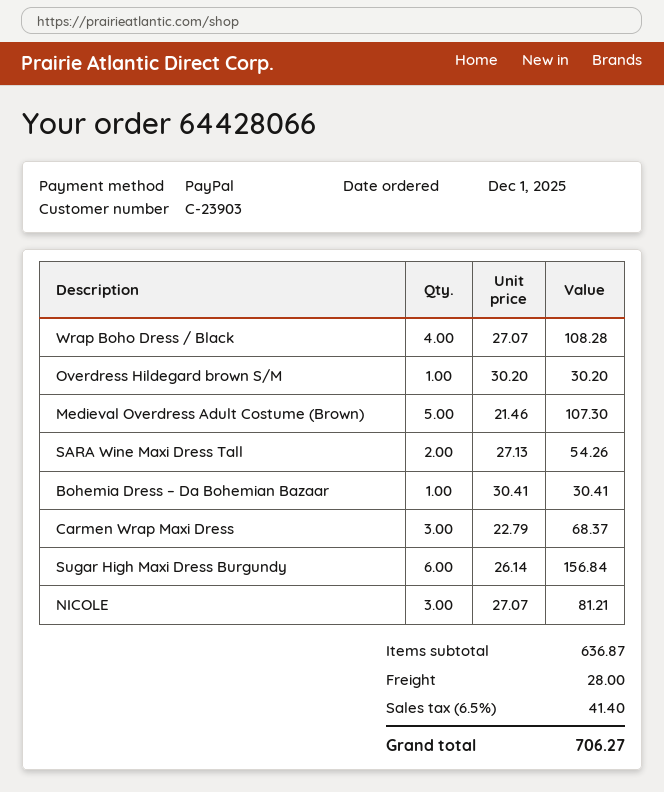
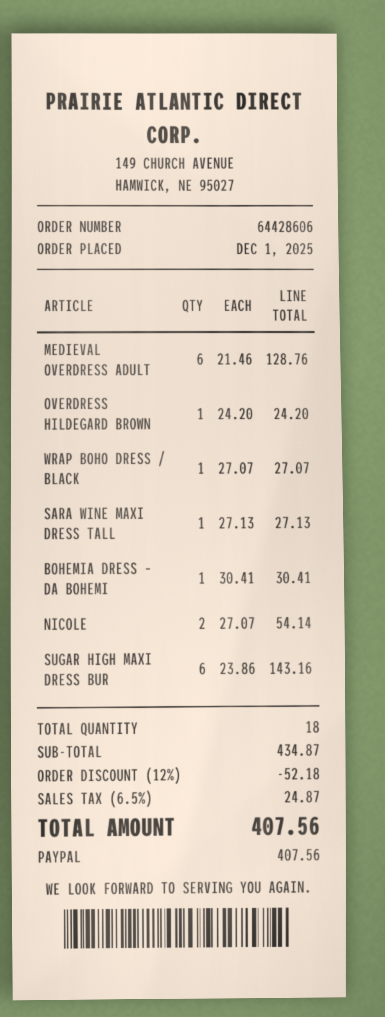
order number: 64428066 -> 64428606
Wrap Boho Dress / Black: 4 x 27.07 = 108.28 -> 1 x 27.07 = 27.07
Overdress Hildegard brown S/M: 1 x 30.20 = 30.20 -> 1 x 24.20 = 24.20
Medieval Overdress Adult Costume (Brown): 5 x 21.46 = 107.30 -> 6 x 21.46 = 128.76
SARA Wine Maxi Dress Tall: 2 x 27.13 = 54.26 -> 1 x 27.13 = 27.13
Carmen Wrap Maxi Dress: 3 x 22.79 = 68.37 -> none
Sugar High Maxi Dress Burgundy: 6 x 26.14 = 156.84 -> 6 x 23.86 = 143.16
NICOLE: 3 x 27.07 = 81.21 -> 2 x 27.07 = 54.14
subtotal: 636.87 -> 434.87
discount: none -> 12% = 52.18
shipping: 28.00 -> none
tax: 6.5% = 41.40 -> 6.5% = 24.87
total: 706.27 -> 407.56

